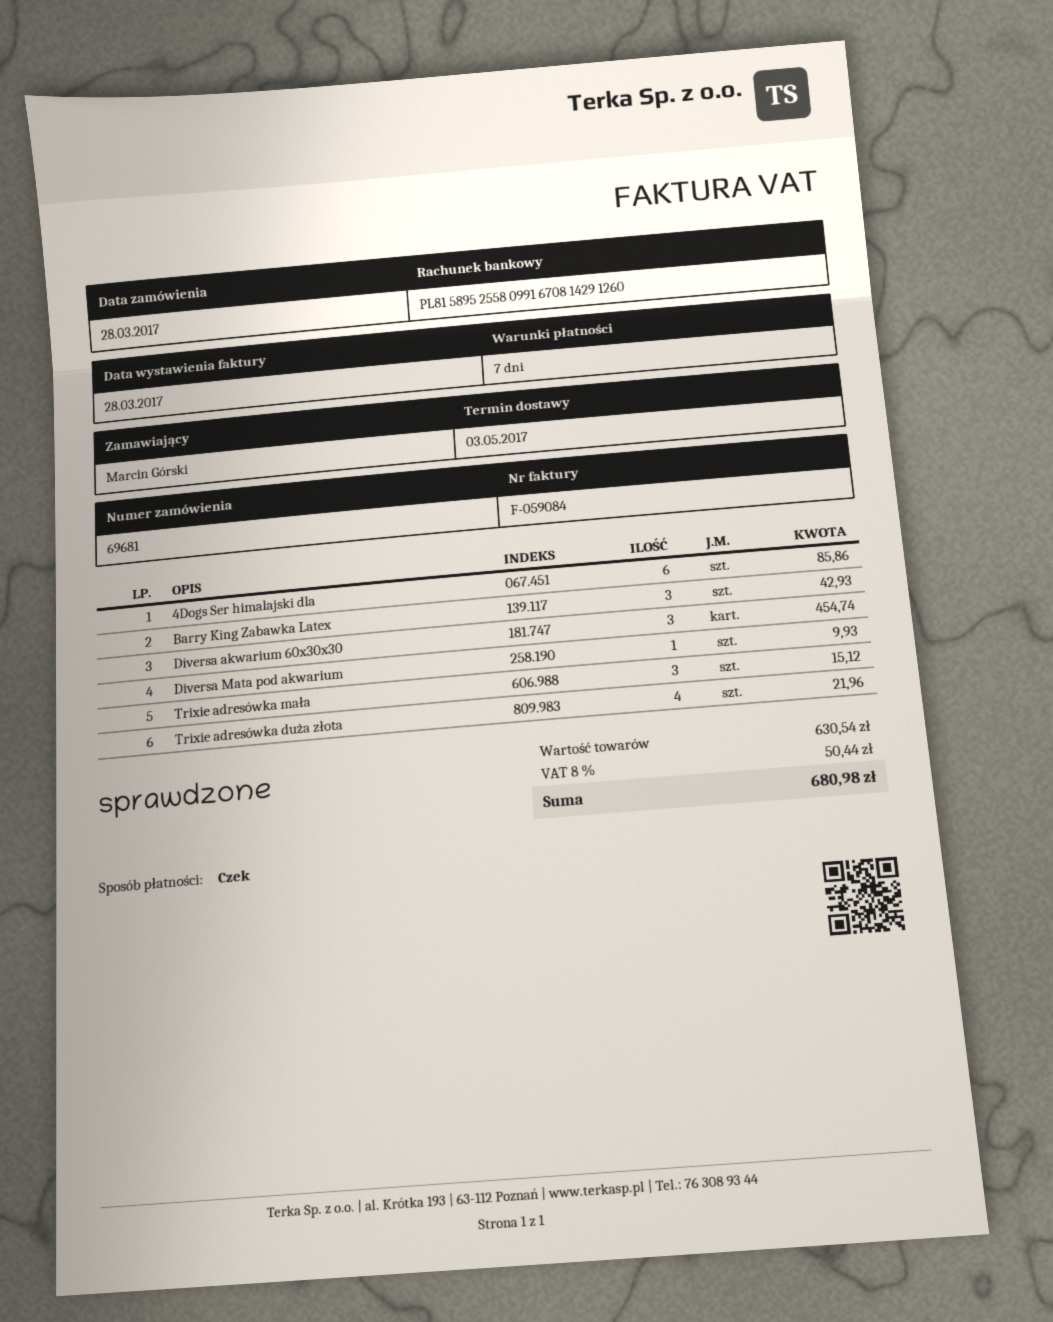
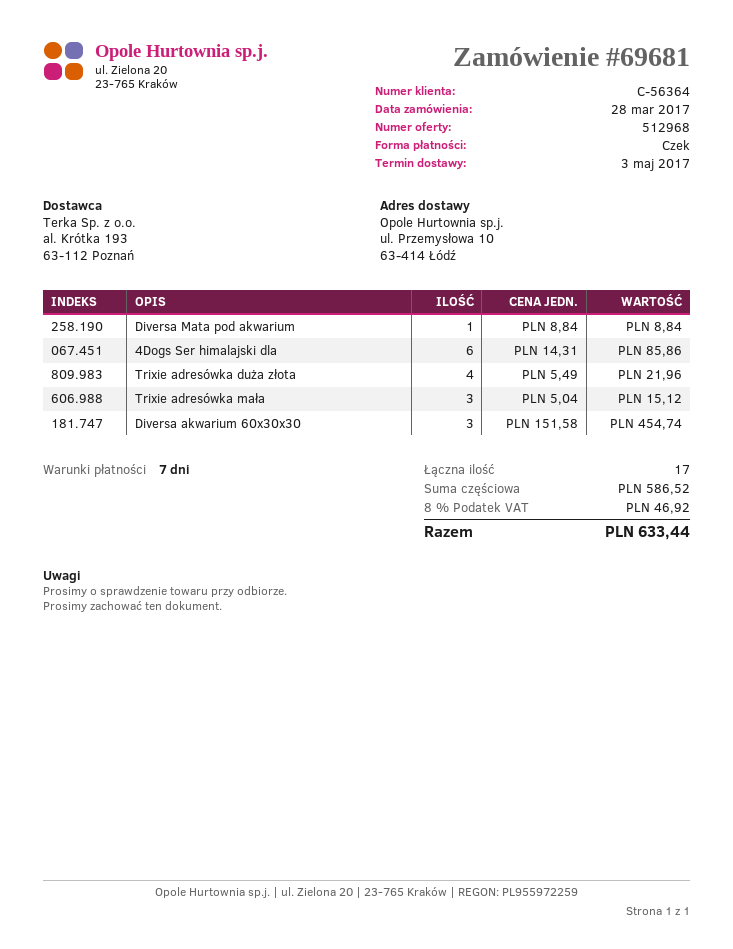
Barry King Zabawka Latex: 3 for 42.93 -> none
Diversa Mata pod akwarium: 1 for 9.93 -> 1 for 8.84
subtotal: 630.54 -> 586.52
tax: 8% = 50.44 -> 8% = 46.92
total: 680.98 -> 633.44

